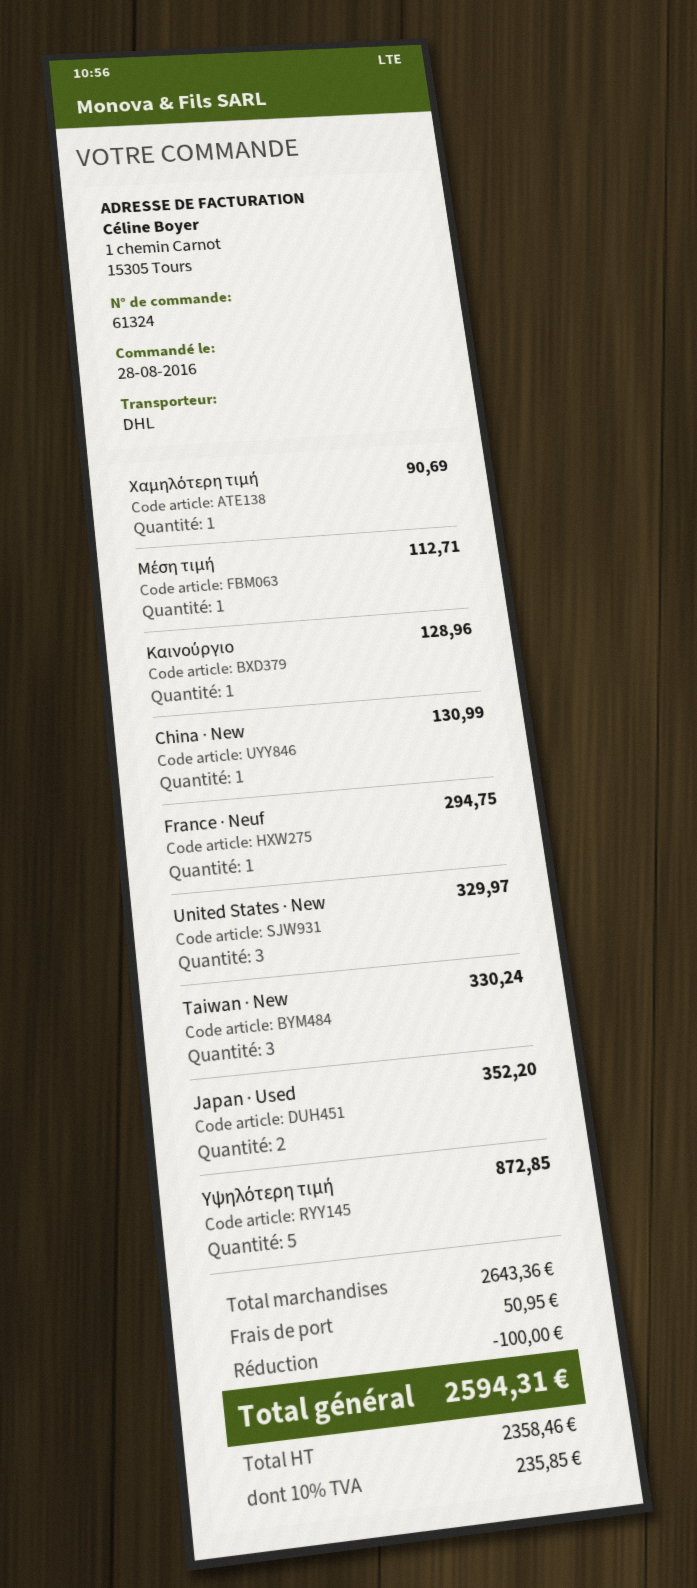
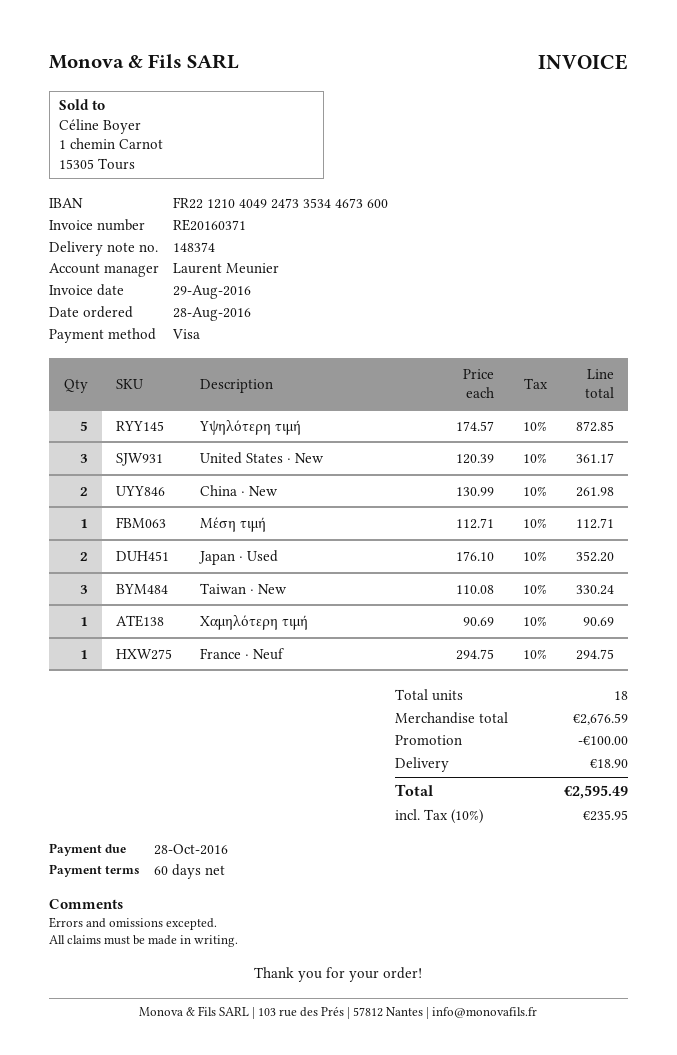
Καινούργιο: 1 for 128.96 -> none
China · New: 1 for 130.99 -> 2 for 261.98
United States · New: 3 for 329.97 -> 3 for 361.17
subtotal: 2643.36 -> 2676.59
shipping: 50.95 -> 18.90
tax: 10% = 235.85 -> 10% = 235.95
total: 2594.31 -> 2595.49

